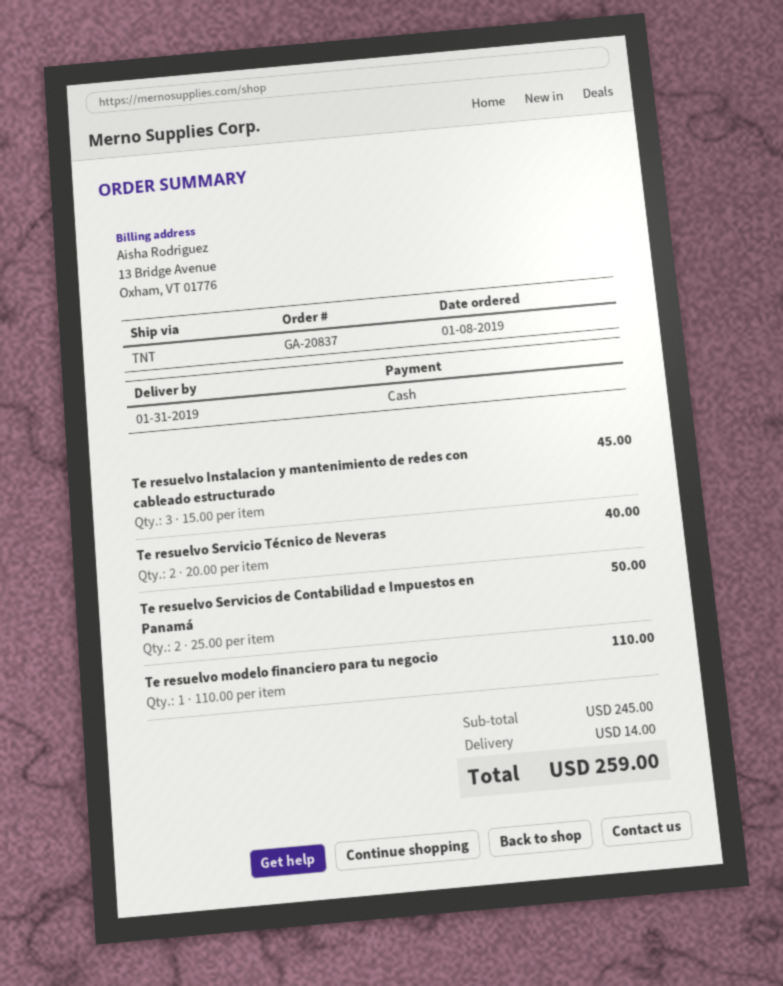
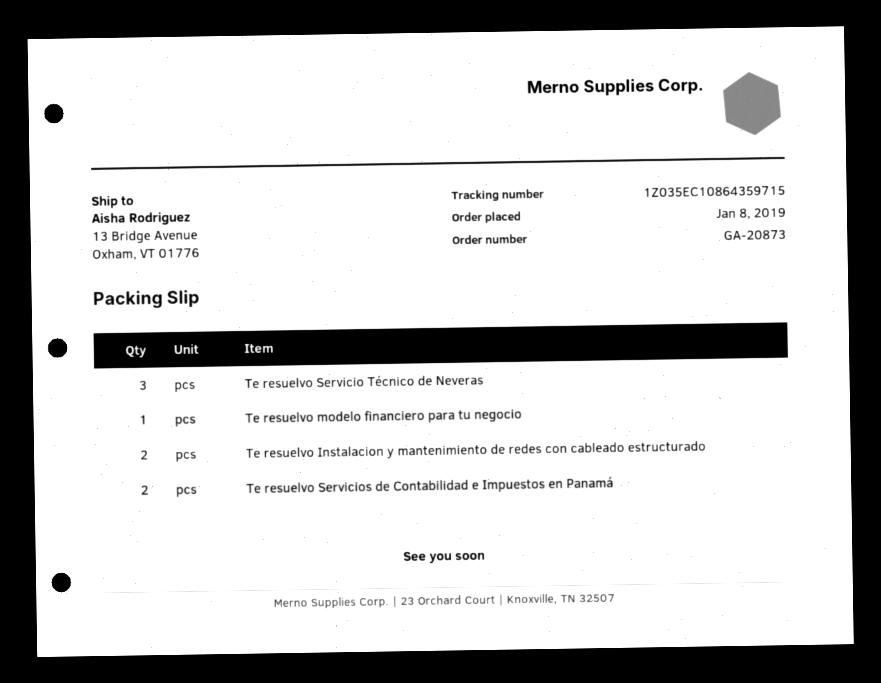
order number: GA-20837 -> GA-20873
Te resuelvo Instalacion y mantenimiento de redes con cableado estructurado: 3 -> 2
Te resuelvo Servicio Técnico de Neveras: 2 -> 3

